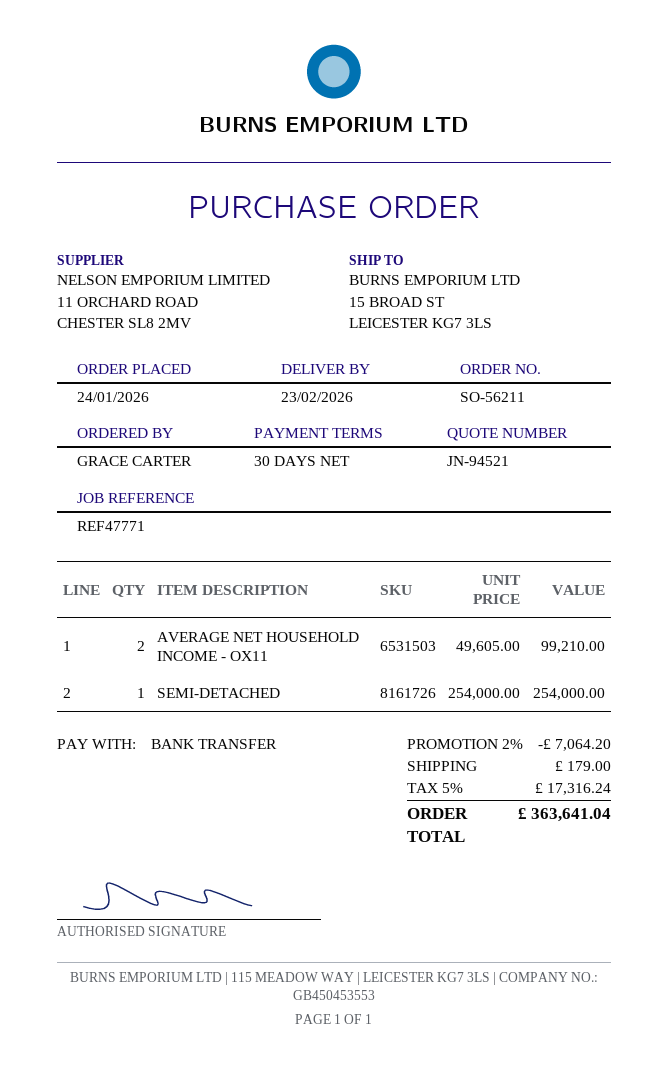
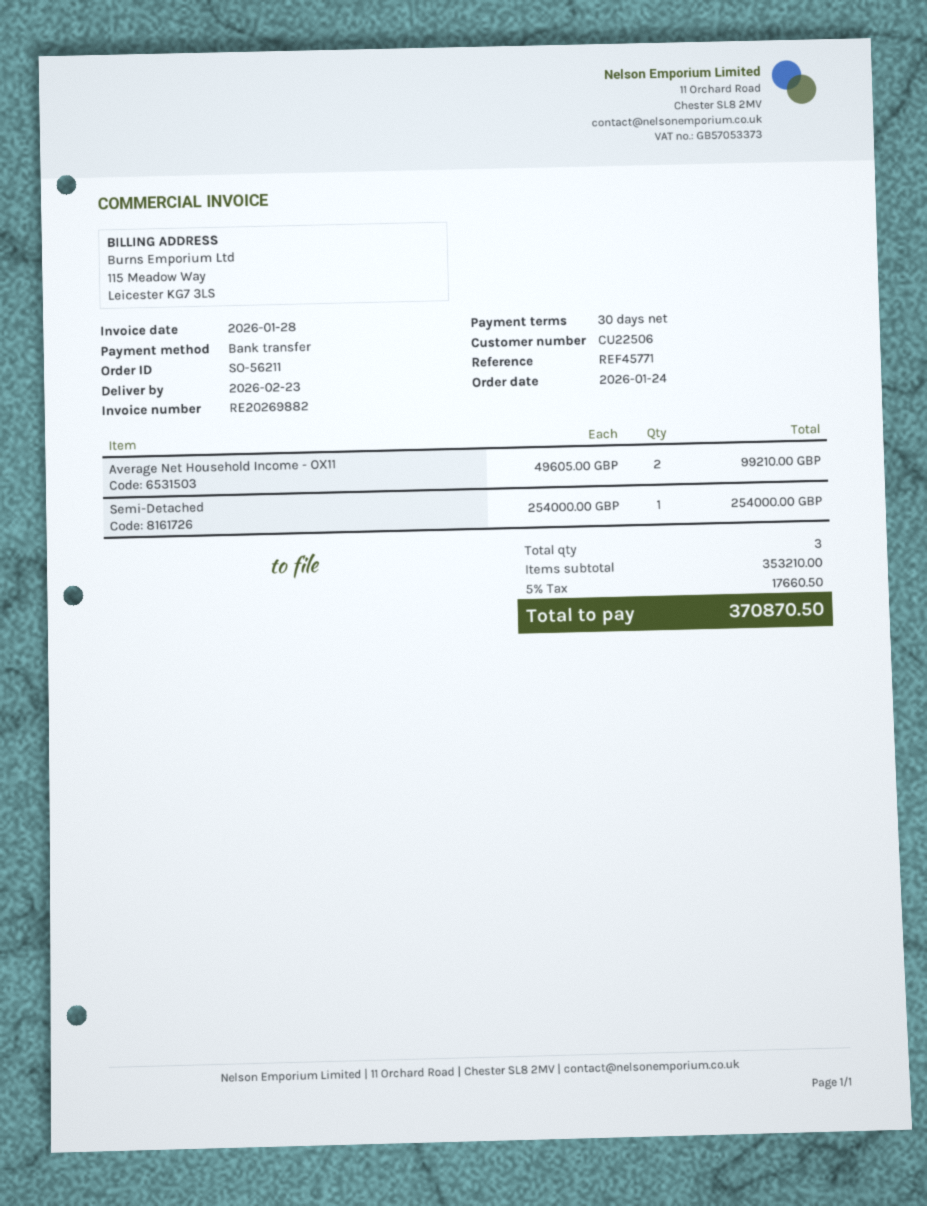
reference: REF47771 -> REF45771
discount: 2% = 7064.20 -> none
shipping: 179.00 -> none
tax: 5% = 17316.24 -> 5% = 17660.50
total: 363641.04 -> 370870.50

